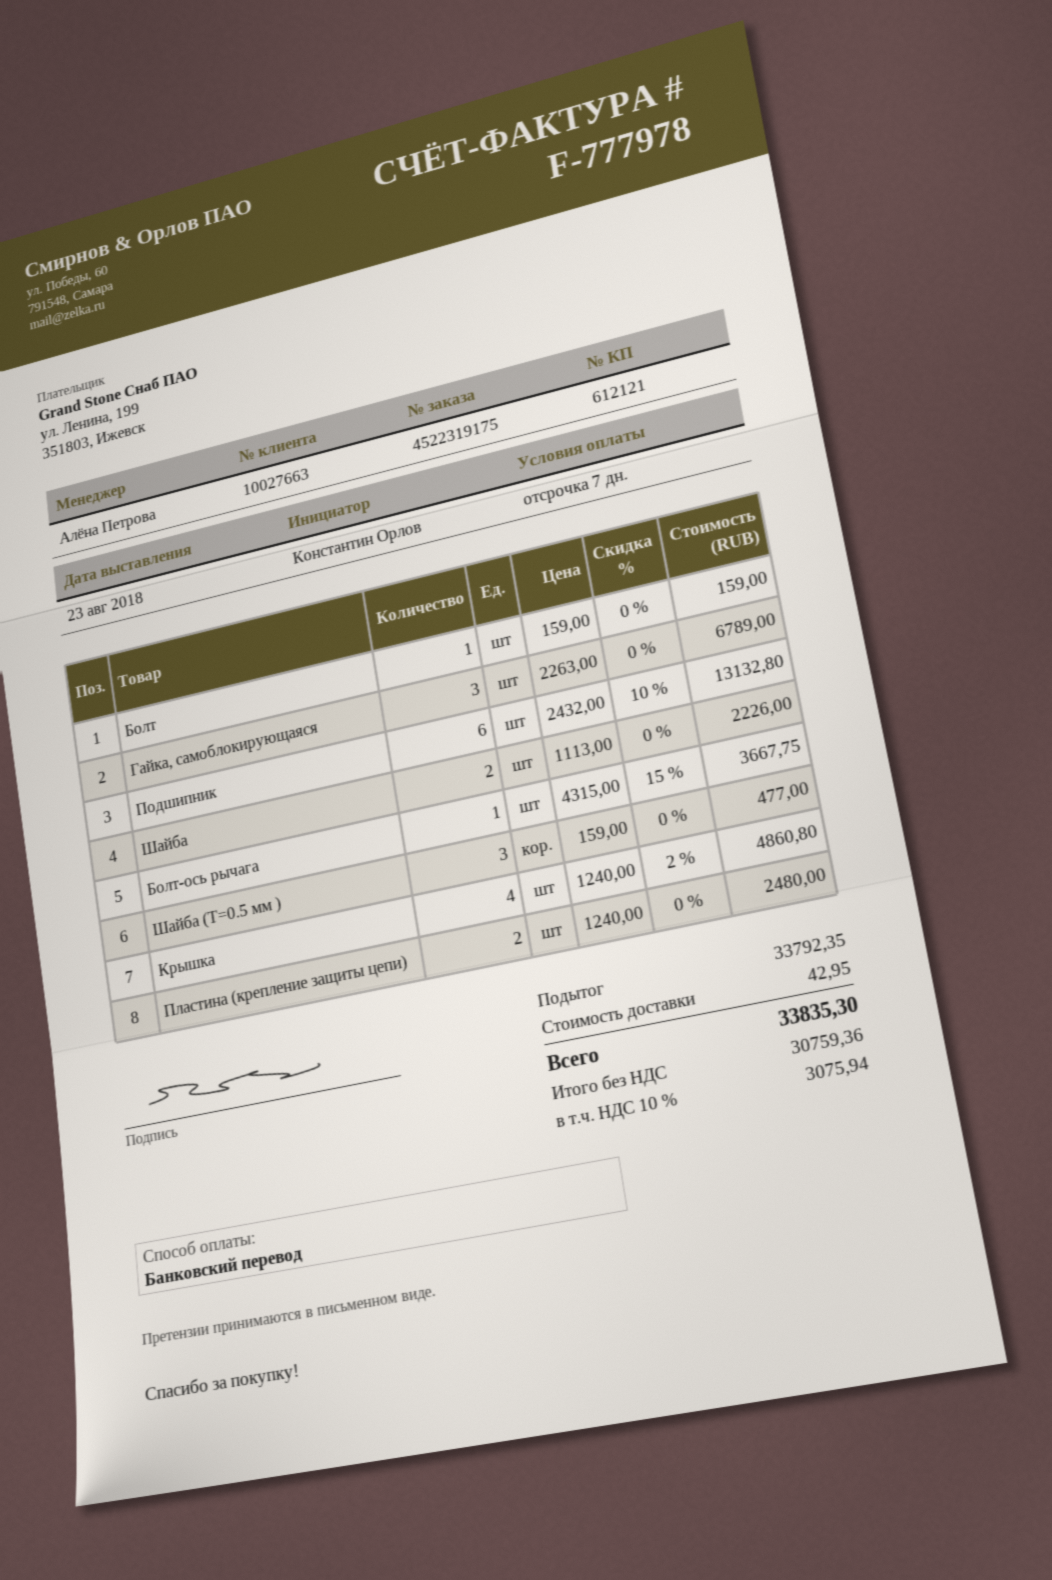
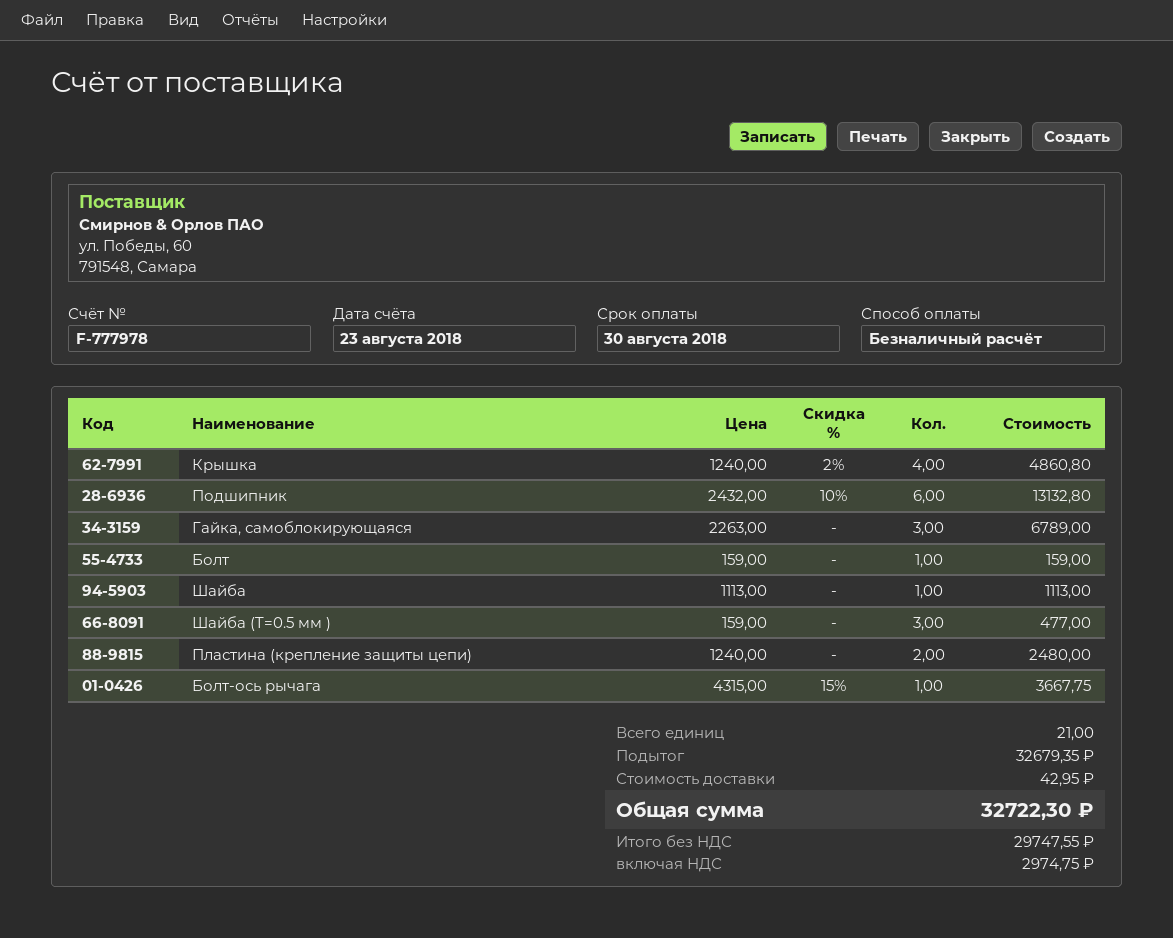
Шайба: 2 x 1113.00 = 2226.00 -> 1 x 1113.00 = 1113.00
subtotal: 33792.35 -> 32679.35
net: 30759.36 -> 29747.55
tax: 3075.94 -> 2974.75
total: 33835.30 -> 32722.30

